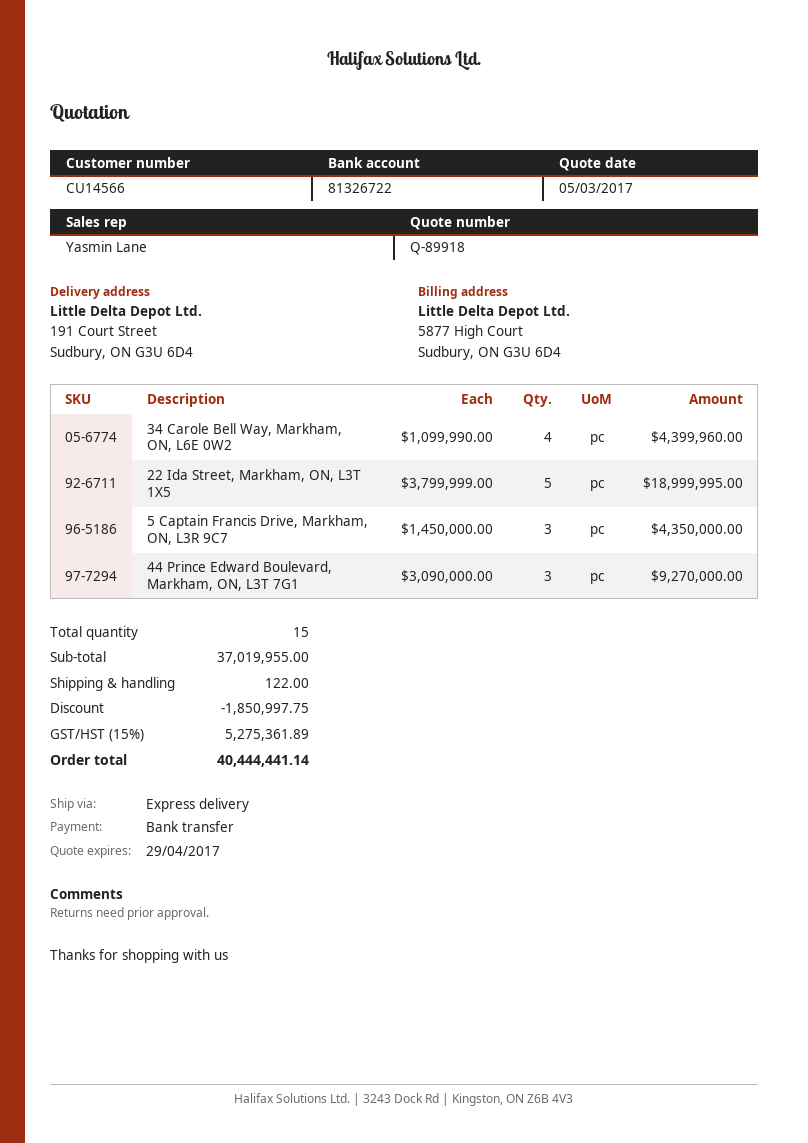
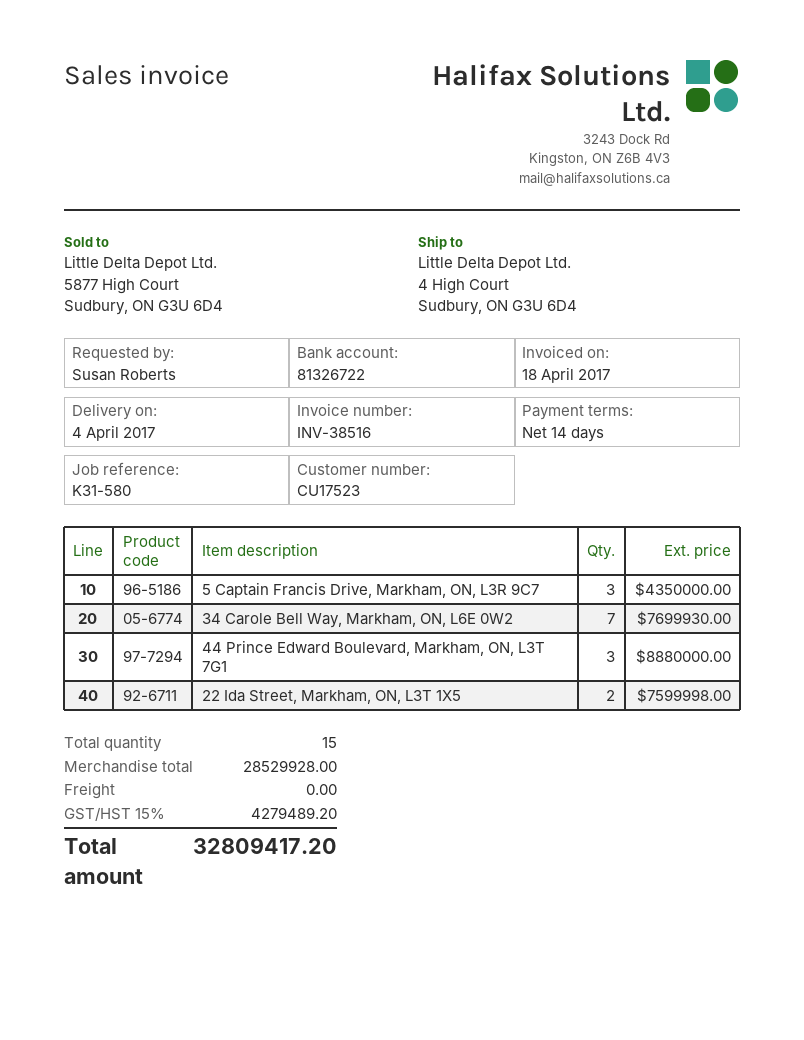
customer number: CU14566 -> CU17523
ship to: 191 Court Street, Sudbury, ON G3U 6D4 -> 4 High Court, Sudbury, ON G3U 6D4
34 Carole Bell Way, Markham, ON, L6E 0W2: 4 for 4399960.00 -> 7 for 7699930.00
22 Ida Street, Markham, ON, L3T 1X5: 5 for 18999995.00 -> 2 for 7599998.00
44 Prince Edward Boulevard, Markham, ON, L3T 7G1: 3 for 9270000.00 -> 3 for 8880000.00
subtotal: 37019955.00 -> 28529928.00
discount: 1850997.75 -> none
shipping: 122.00 -> 0.00
tax: 15% = 5275361.89 -> 15% = 4279489.20
total: 40444441.14 -> 32809417.20

